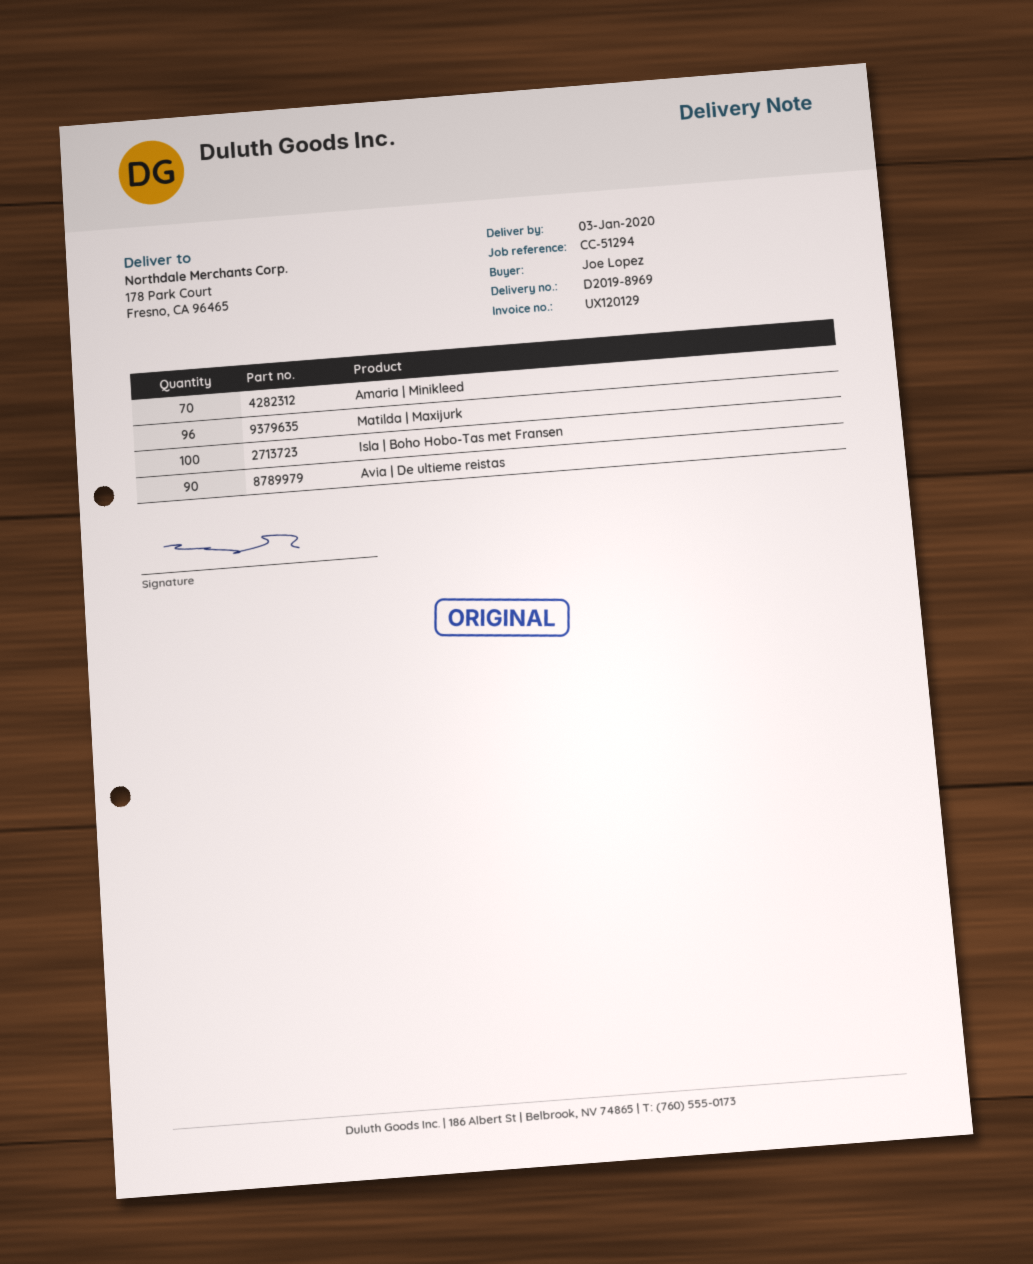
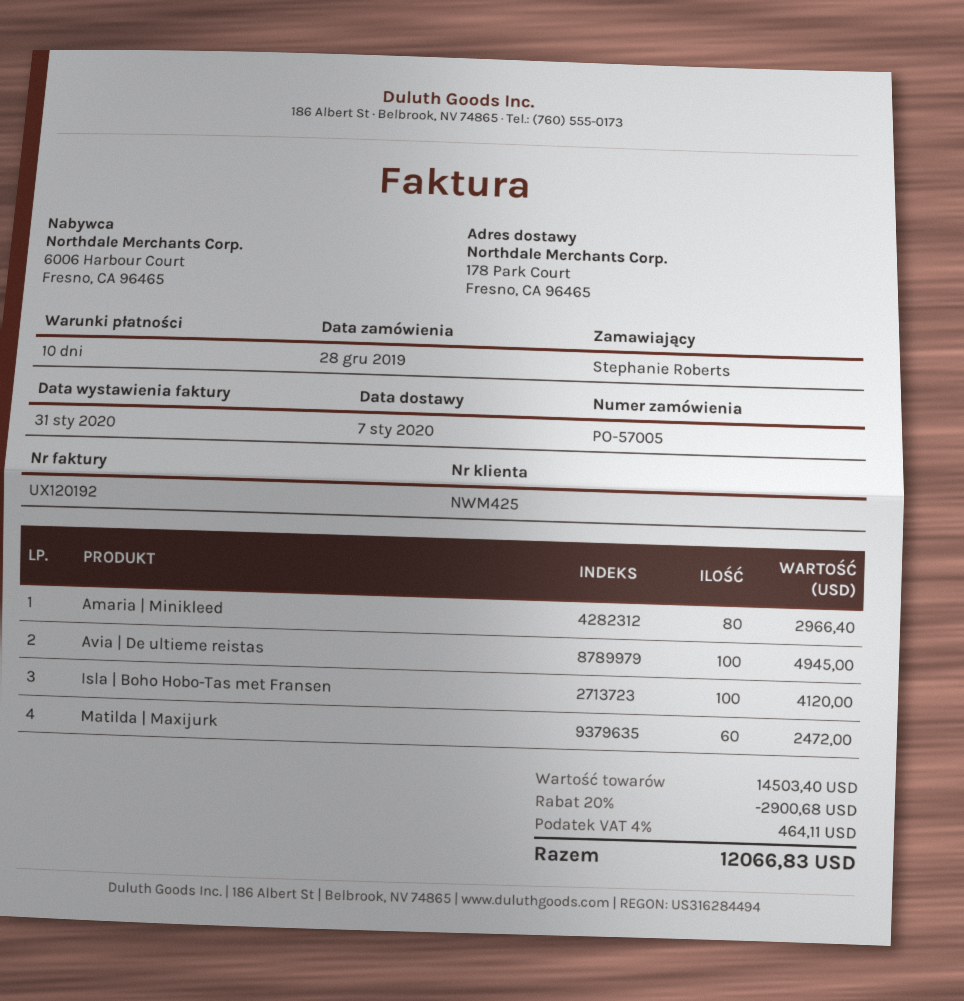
delivery date: 2020-01-03 -> 2020-01-07
invoice number: UX120129 -> UX120192
ordered by: Joe Lopez -> Stephanie Roberts
Amaria | Minikleed: 70 -> 80
Matilda | Maxijurk: 96 -> 60
Avia | De ultieme reistas: 90 -> 100

